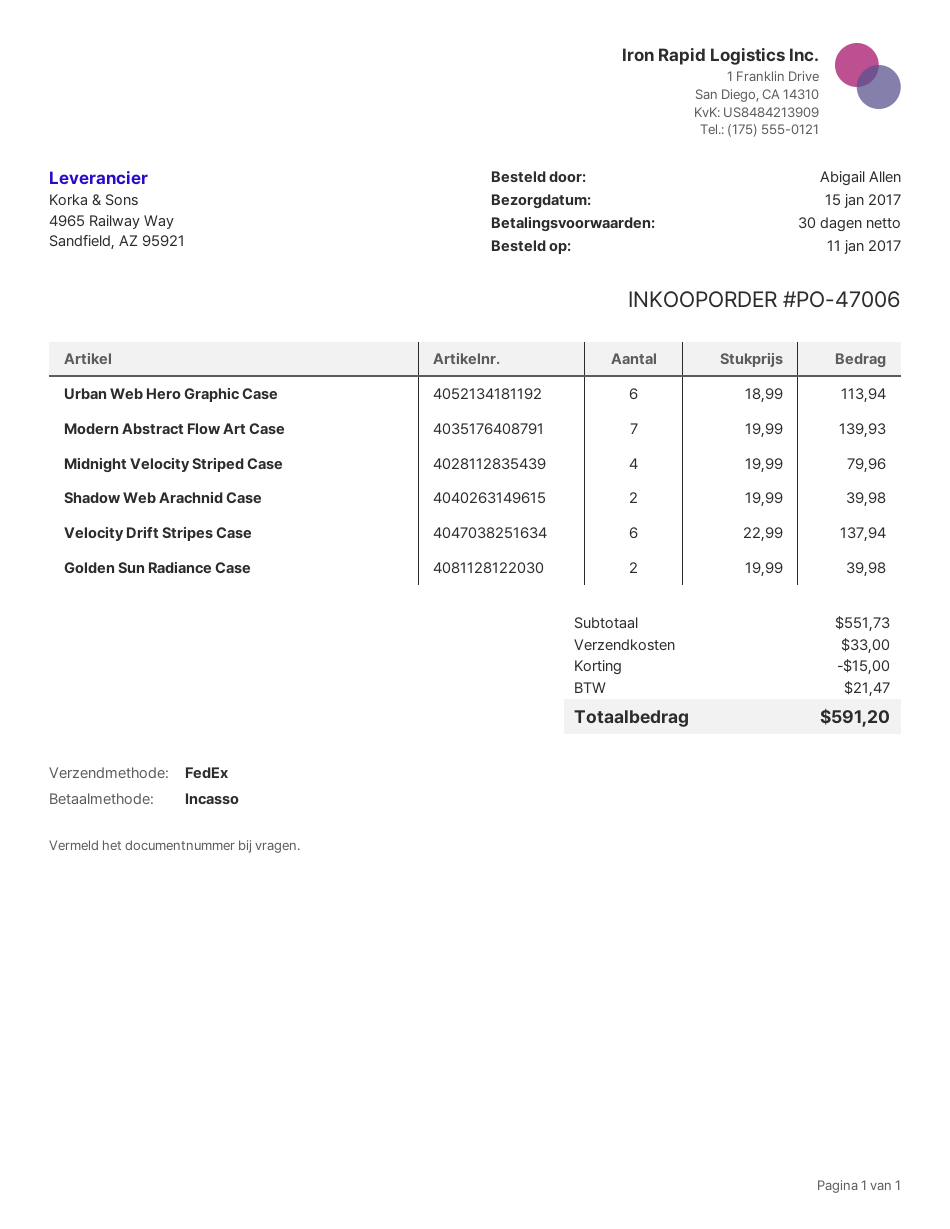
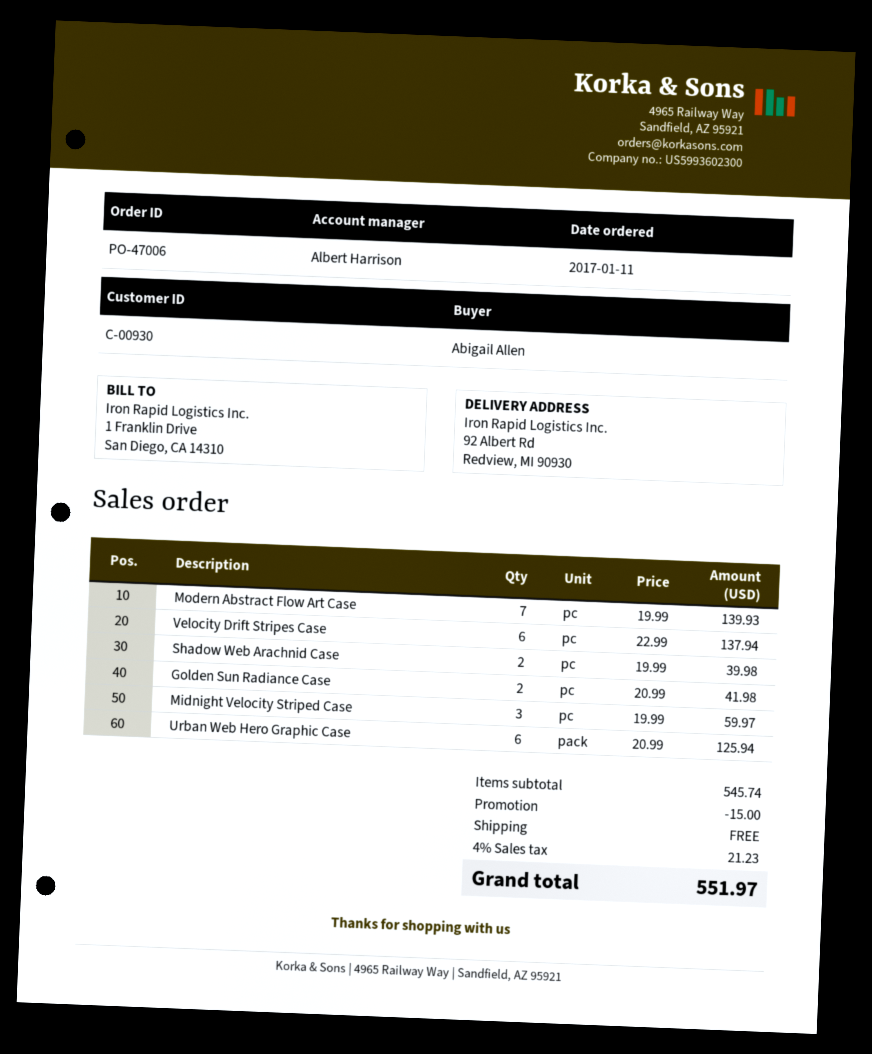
Urban Web Hero Graphic Case: 6 x 18.99 = 113.94 -> 6 x 20.99 = 125.94
Midnight Velocity Striped Case: 4 x 19.99 = 79.96 -> 3 x 19.99 = 59.97
Golden Sun Radiance Case: 2 x 19.99 = 39.98 -> 2 x 20.99 = 41.98
subtotal: 551.73 -> 545.74
shipping: 33.00 -> 0.00
tax: 21.47 -> 21.23
total: 591.20 -> 551.97

